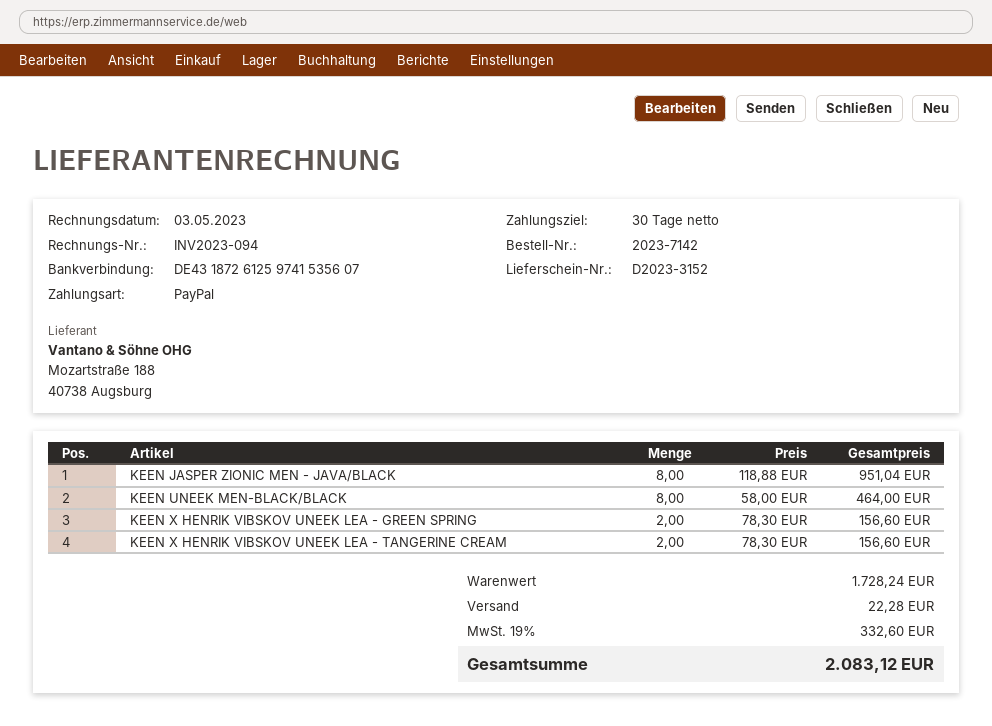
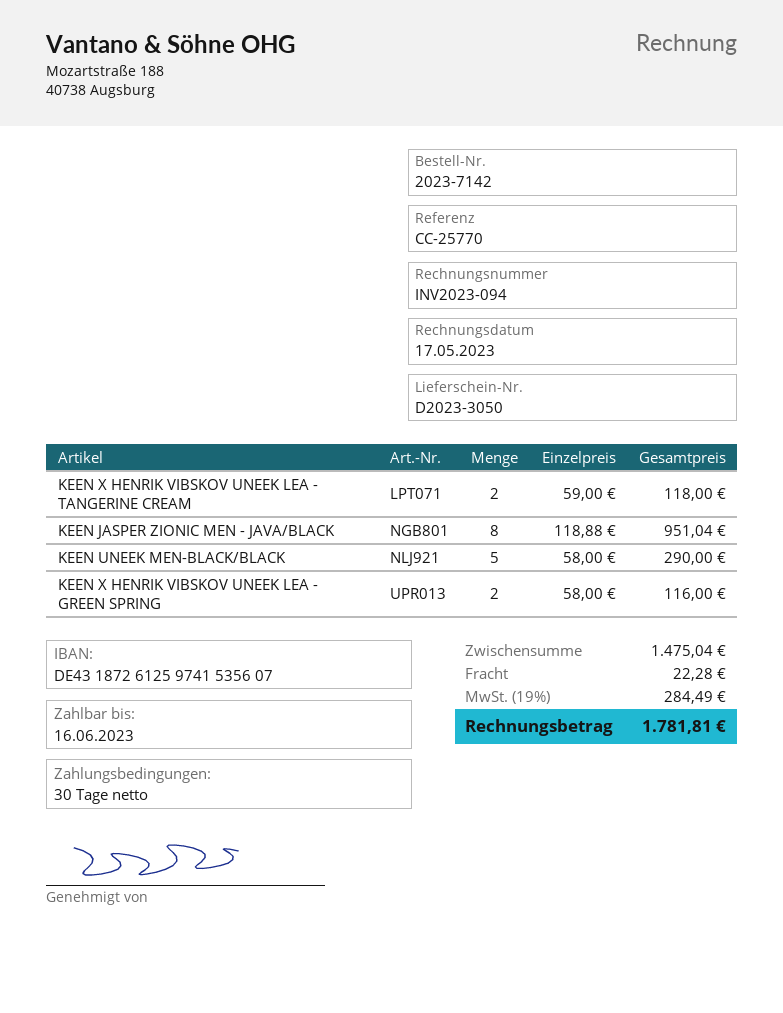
delivery note number: D2023-3152 -> D2023-3050
invoice date: 2023-05-03 -> 2023-05-17
KEEN UNEEK MEN-BLACK/BLACK: 8 x 58.00 = 464.00 -> 5 x 58.00 = 290.00
KEEN X HENRIK VIBSKOV UNEEK LEA - GREEN SPRING: 2 x 78.30 = 156.60 -> 2 x 58.00 = 116.00
KEEN X HENRIK VIBSKOV UNEEK LEA - TANGERINE CREAM: 2 x 78.30 = 156.60 -> 2 x 59.00 = 118.00
subtotal: 1728.24 -> 1475.04
tax: 19% = 332.60 -> 19% = 284.49
total: 2083.12 -> 1781.81

